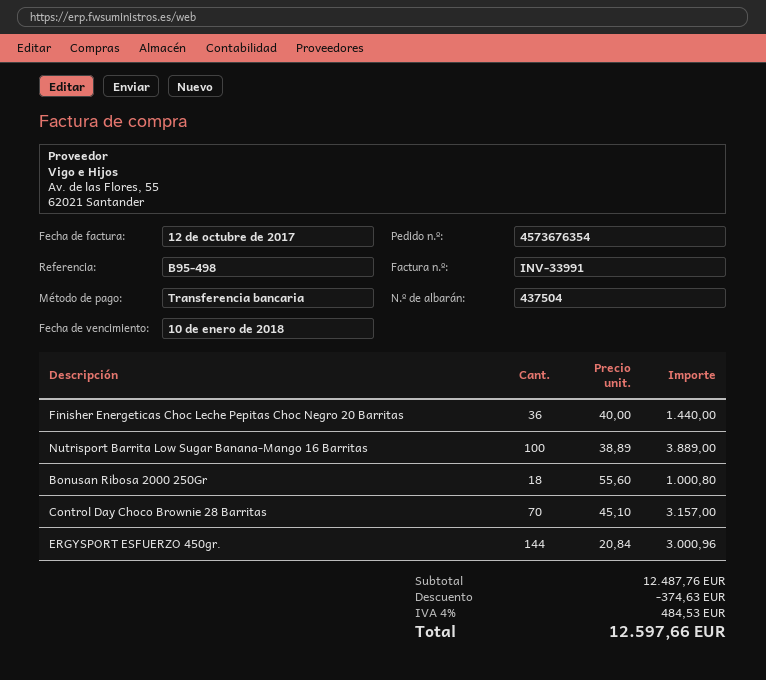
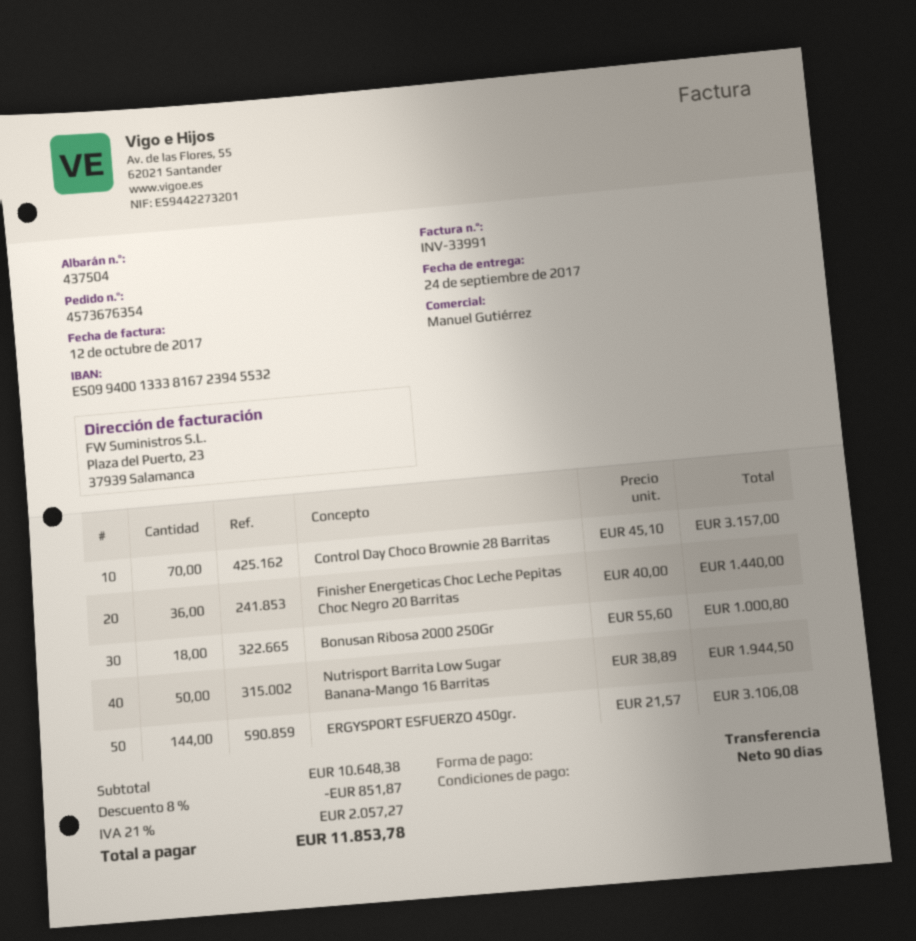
Nutrisport Barrita Low Sugar Banana-Mango 16 Barritas: 100 x 38.89 = 3889.00 -> 50 x 38.89 = 1944.50
ERGYSPORT ESFUERZO 450gr.: 144 x 20.84 = 3000.96 -> 144 x 21.57 = 3106.08
subtotal: 12487.76 -> 10648.38
discount: 374.63 -> 851.87
tax: 4% = 484.53 -> 21% = 2057.27
total: 12597.66 -> 11853.78

